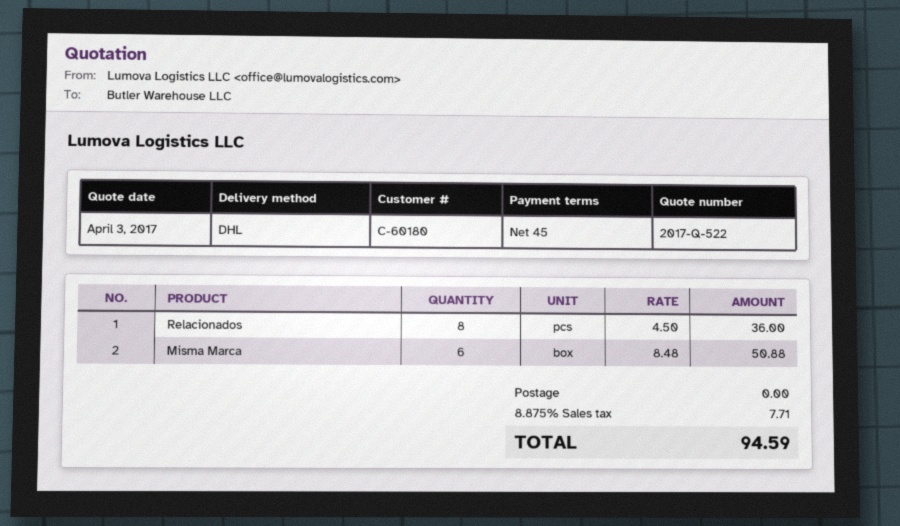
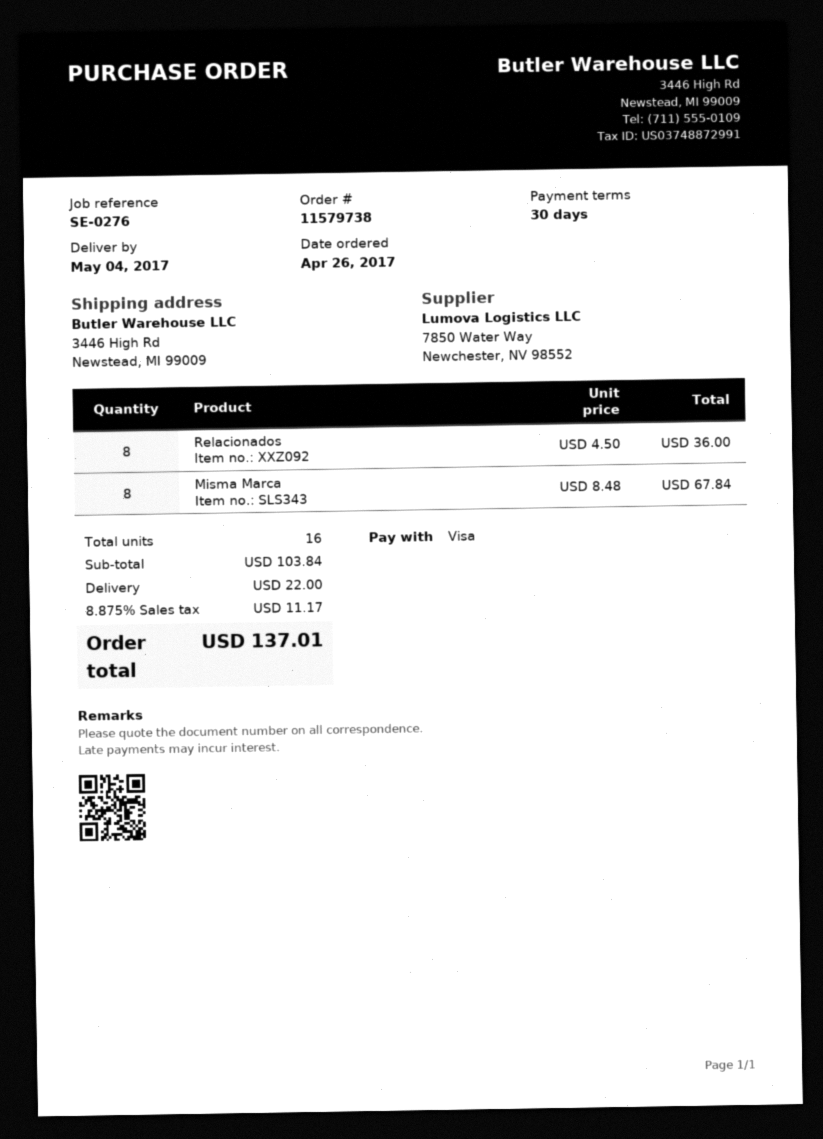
payment terms: 45 days -> 30 days
Misma Marca: 6 x 8.48 = 50.88 -> 8 x 8.48 = 67.84
shipping: 0.00 -> 22.00
tax: 8.875% = 7.71 -> 8.875% = 11.17
total: 94.59 -> 137.01

